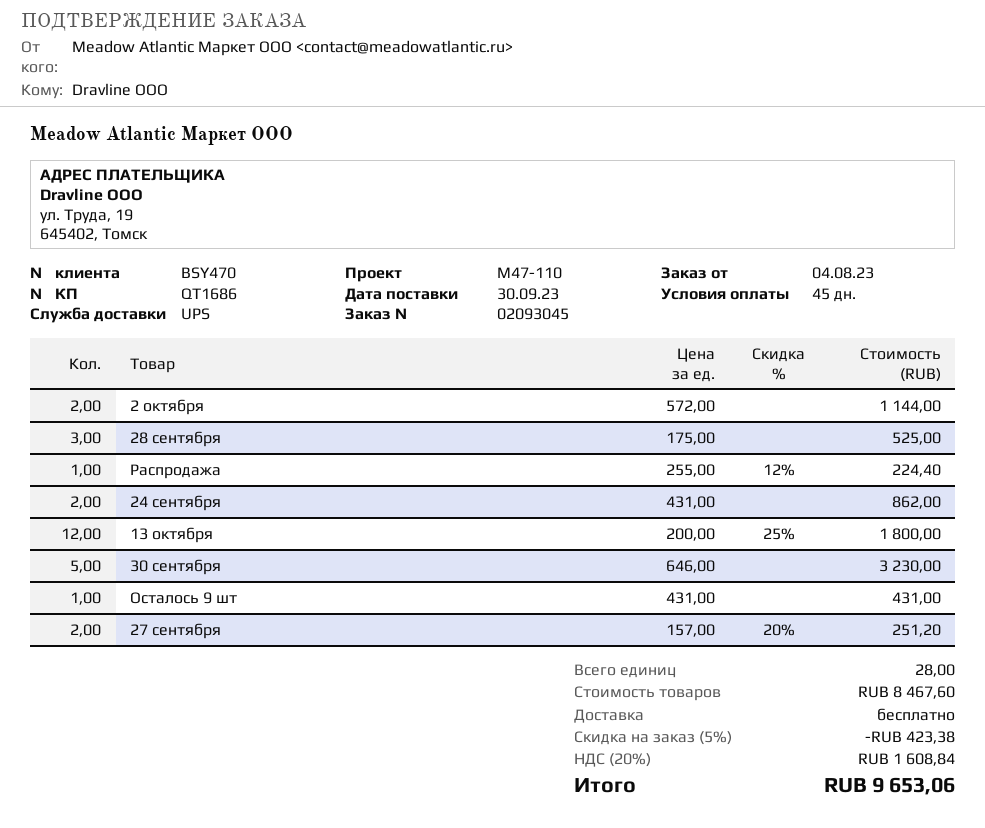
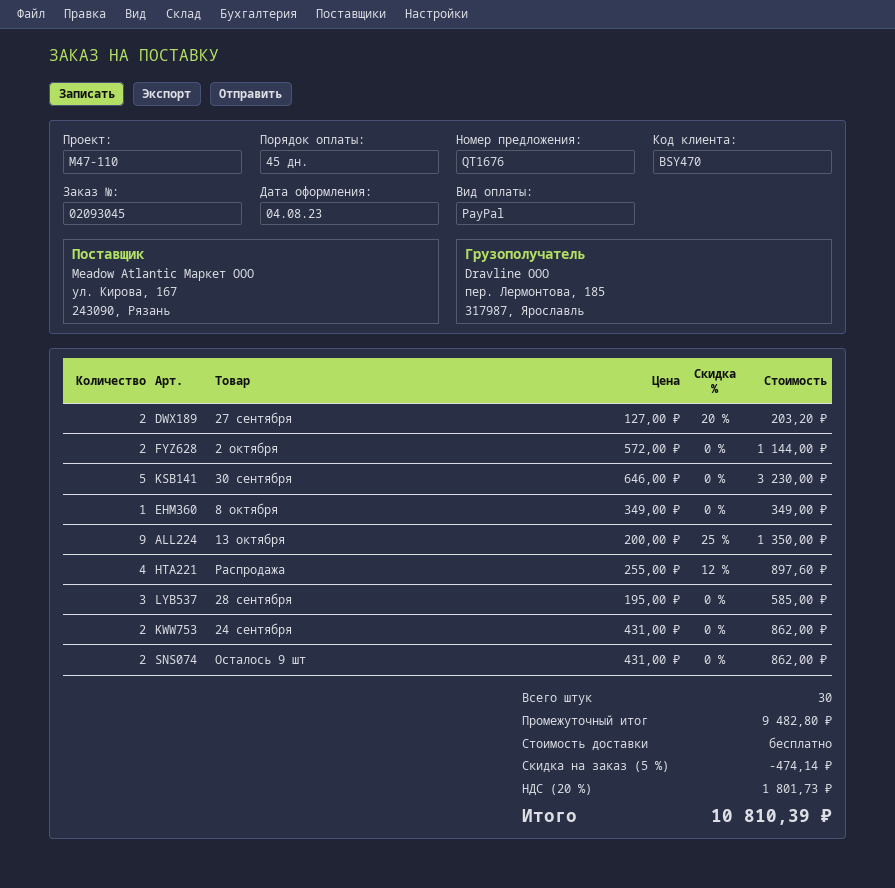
quote number: QT1686 -> QT1676
28 сентября: 3 x 175.00 = 525.00 -> 3 x 195.00 = 585.00
Распродажа: 1 x 255.00 - 12% = 224.40 -> 4 x 255.00 - 12% = 897.60
13 октября: 12 x 200.00 - 25% = 1800.00 -> 9 x 200.00 - 25% = 1350.00
Осталось 9 шт: 1 x 431.00 = 431.00 -> 2 x 431.00 = 862.00
27 сентября: 2 x 157.00 - 20% = 251.20 -> 2 x 127.00 - 20% = 203.20
8 октября: none -> 1 x 349.00 = 349.00
total quantity: 28 -> 30
subtotal: 8467.60 -> 9482.80
discount: 5% = 423.38 -> 5% = 474.14
tax: 20% = 1608.84 -> 20% = 1801.73
total: 9653.06 -> 10810.39

